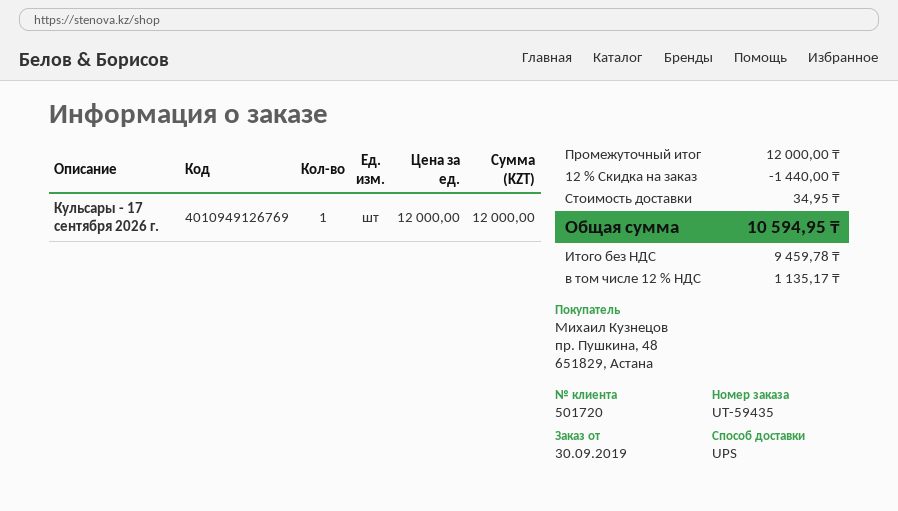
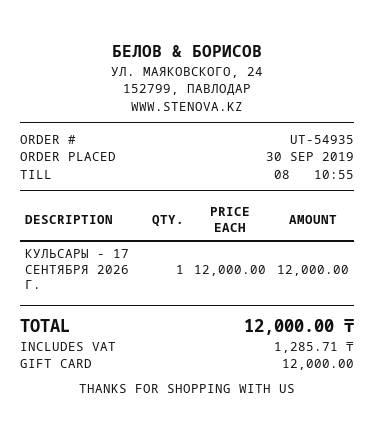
order number: UT-59435 -> UT-54935
discount: 12% = 1440.00 -> none
shipping: 34.95 -> none
tax: 1135.17 -> 1285.71
total: 10594.95 -> 12000.00

